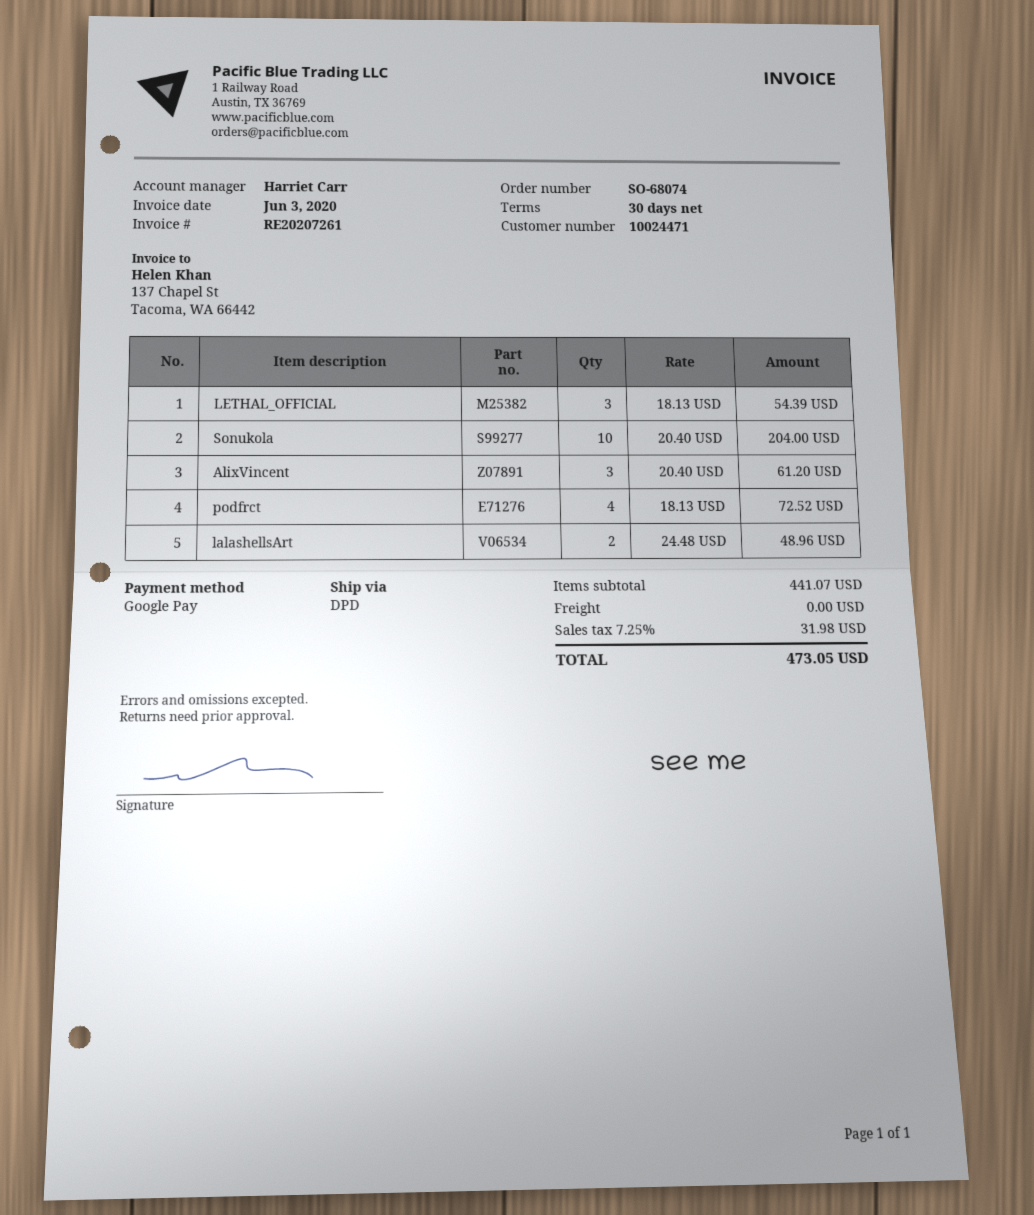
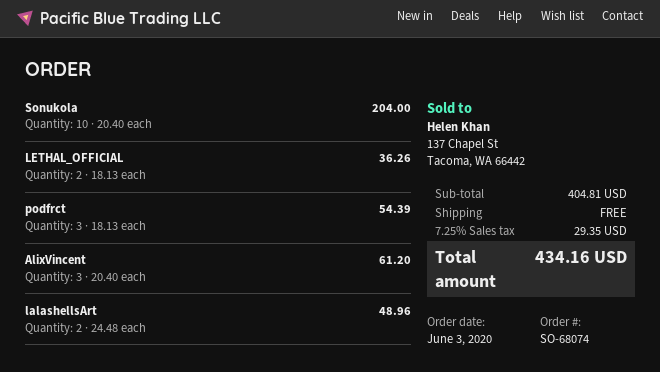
LETHAL_OFFICIAL: 3 x 18.13 = 54.39 -> 2 x 18.13 = 36.26
podfrct: 4 x 18.13 = 72.52 -> 3 x 18.13 = 54.39
subtotal: 441.07 -> 404.81
tax: 7.25% = 31.98 -> 7.25% = 29.35
total: 473.05 -> 434.16

